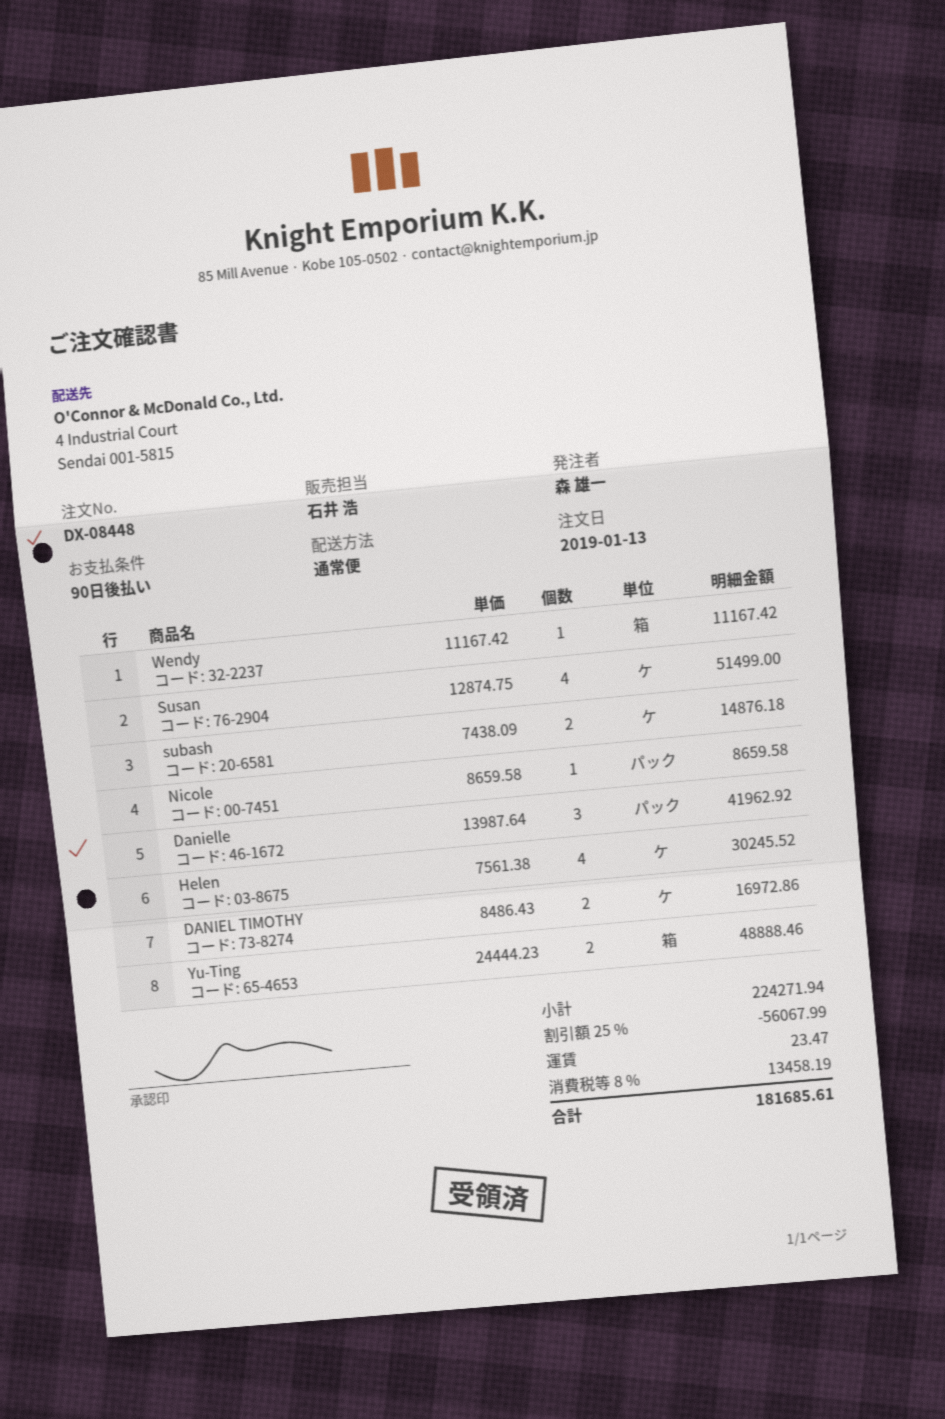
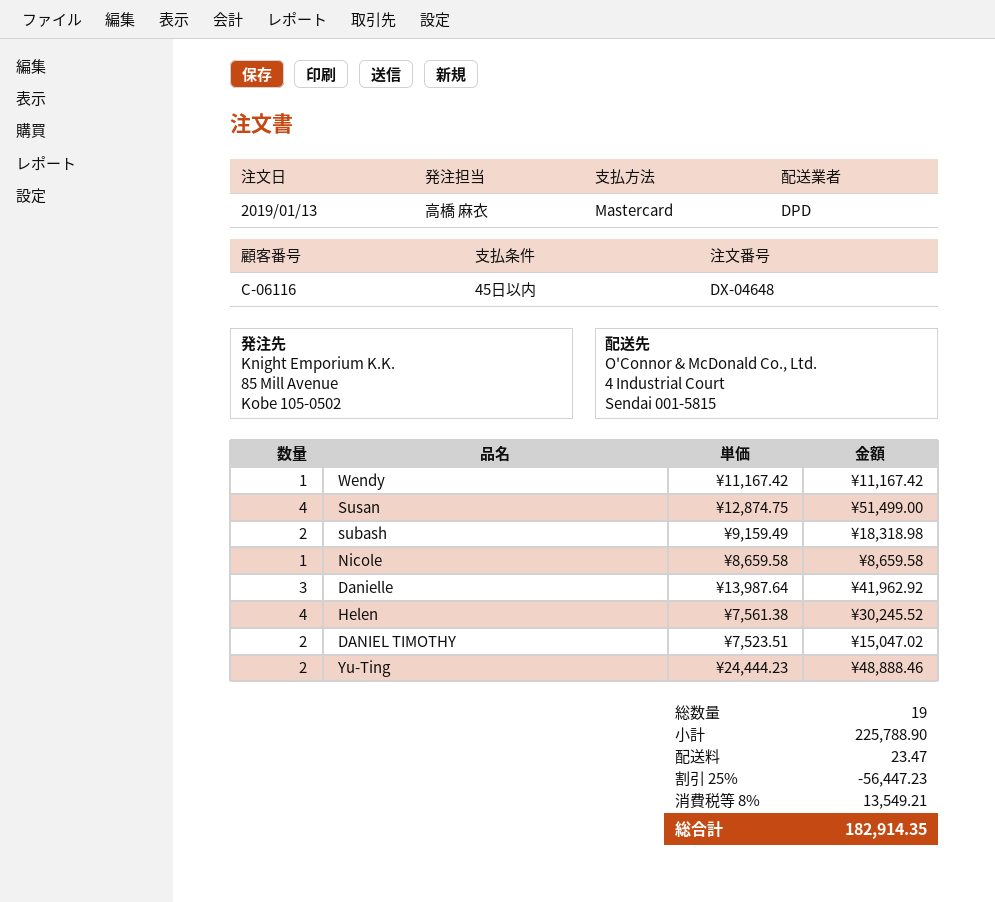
order number: DX-08448 -> DX-04648
payment terms: 90 days -> 45 days
ordered by: 森 雄一 -> 高橋 麻衣
shipping method: standard -> DPD
subash: 2 x 7438.09 = 14876.18 -> 2 x 9159.49 = 18318.98
DANIEL TIMOTHY: 2 x 8486.43 = 16972.86 -> 2 x 7523.51 = 15047.02
subtotal: 224271.94 -> 225788.90
discount: 25% = 56067.99 -> 25% = 56447.23
tax: 8% = 13458.19 -> 8% = 13549.21
total: 181685.61 -> 182914.35

